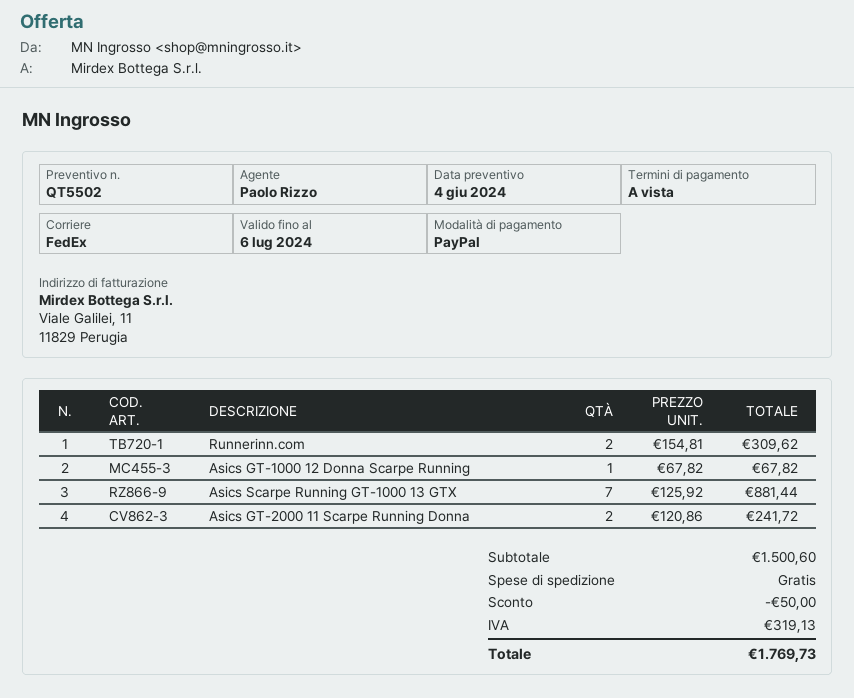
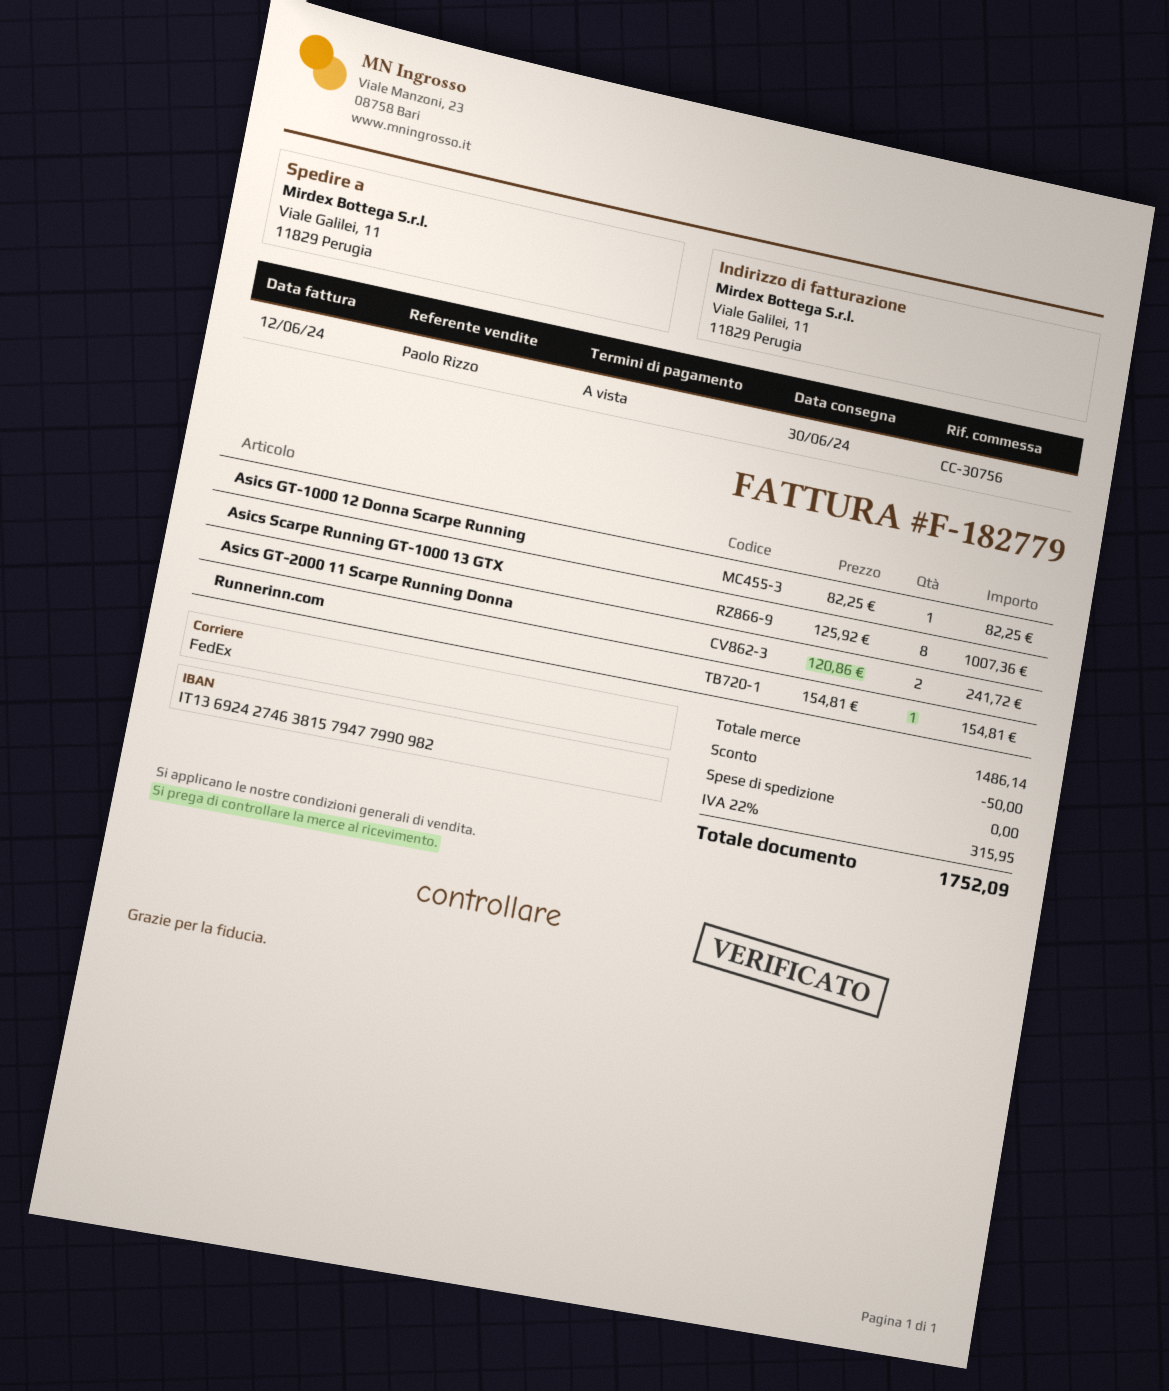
Runnerinn.com: 2 x 154.81 = 309.62 -> 1 x 154.81 = 154.81
Asics GT-1000 12 Donna Scarpe Running: 1 x 67.82 = 67.82 -> 1 x 82.25 = 82.25
Asics Scarpe Running GT-1000 13 GTX: 7 x 125.92 = 881.44 -> 8 x 125.92 = 1007.36
subtotal: 1500.60 -> 1486.14
tax: 319.13 -> 315.95
total: 1769.73 -> 1752.09

